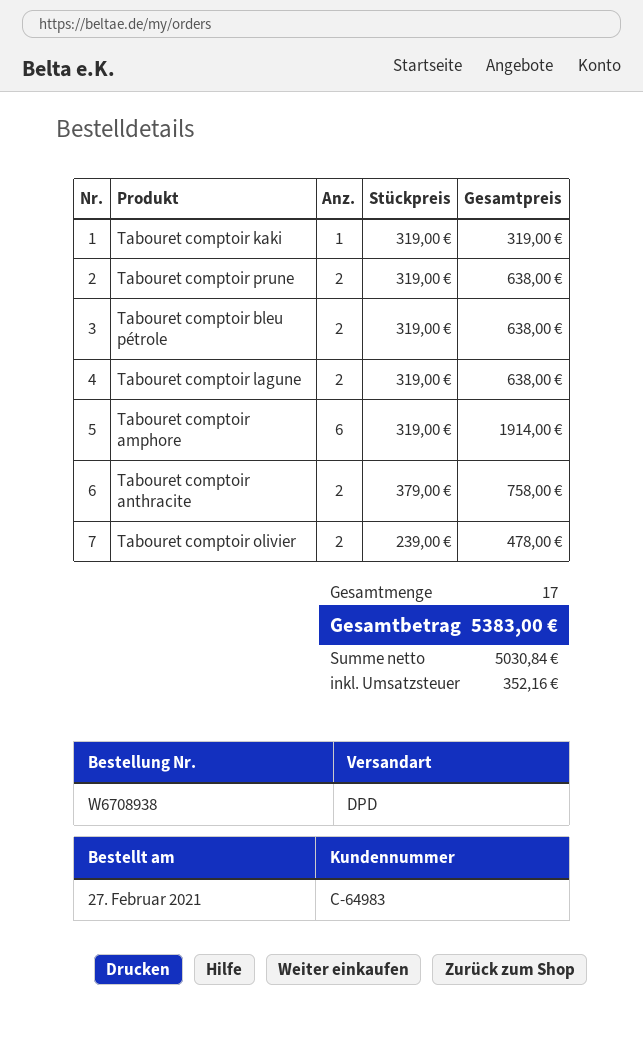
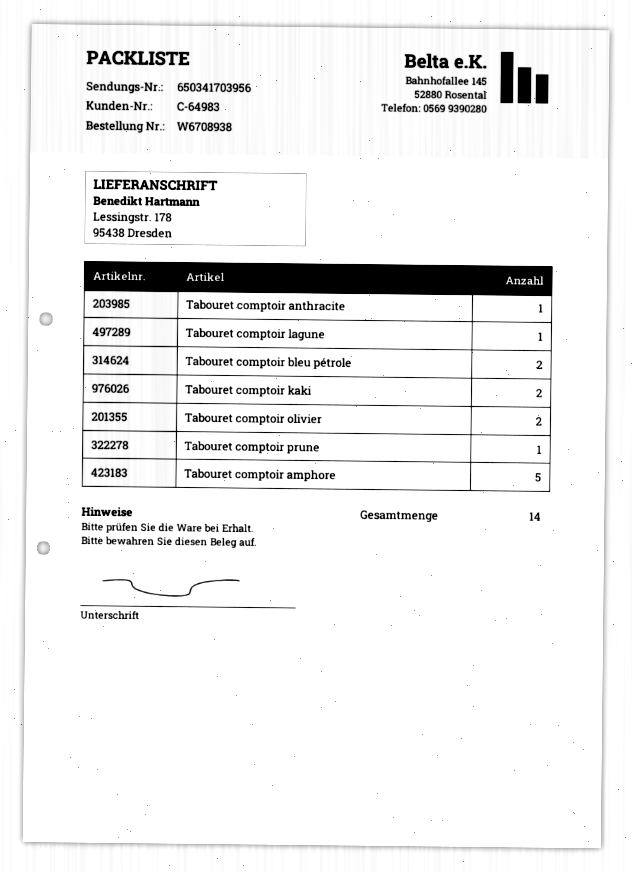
Tabouret comptoir kaki: 1 -> 2
Tabouret comptoir prune: 2 -> 1
Tabouret comptoir lagune: 2 -> 1
Tabouret comptoir amphore: 6 -> 5
Tabouret comptoir anthracite: 2 -> 1
total quantity: 17 -> 14

